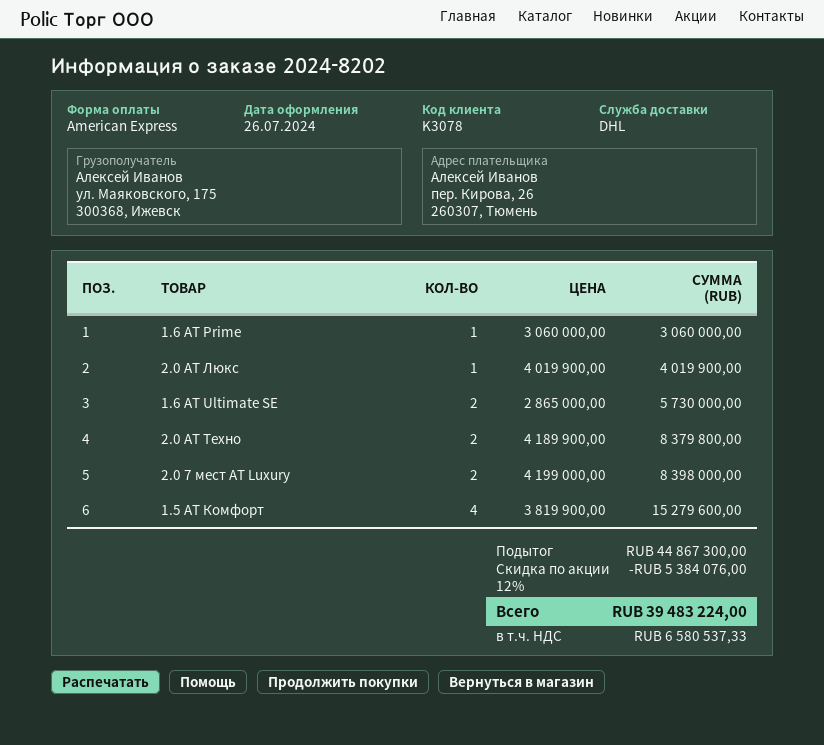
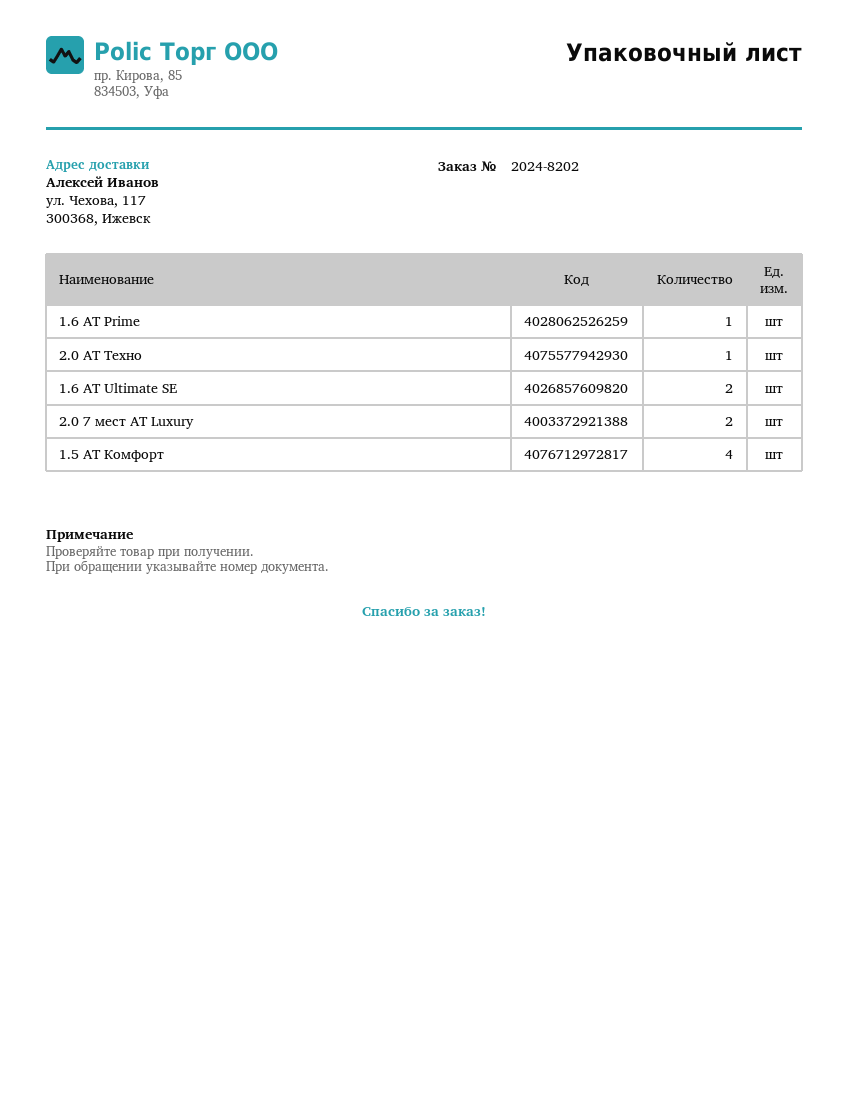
ship to: ул. Маяковского, 175, 300368, Ижевск -> ул. Чехова, 117, 300368, Ижевск
2.0 AT Люкс: 1 -> none
2.0 AT Техно: 2 -> 1

